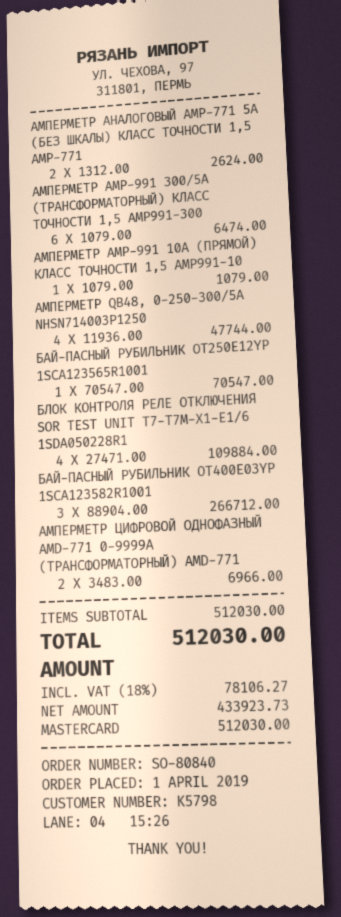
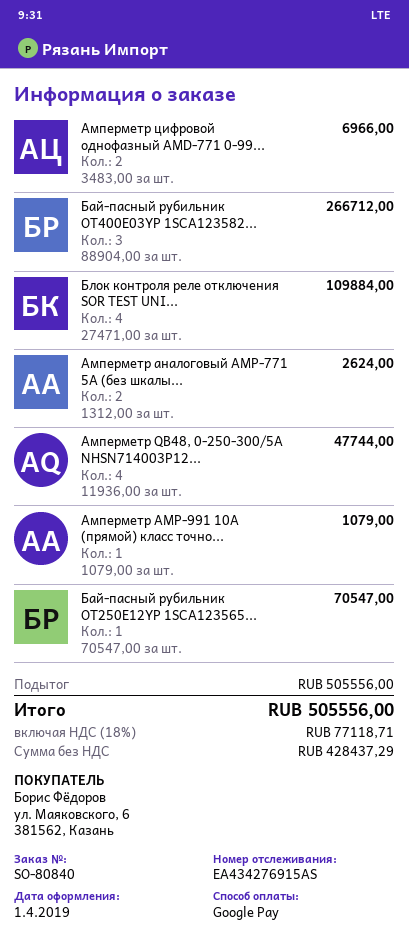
payment method: Mastercard -> Google Pay
АМПЕРМЕТР AMP-991 300/5А (ТРАНСФОРМАТОРНЫЙ) КЛАСС ТОЧНОСТИ 1,5 AMP991-300: 6 x 1079.00 = 6474.00 -> none
subtotal: 512030.00 -> 505556.00
net: 433923.73 -> 428437.29
tax: 18% = 78106.27 -> 18% = 77118.71
total: 512030.00 -> 505556.00

